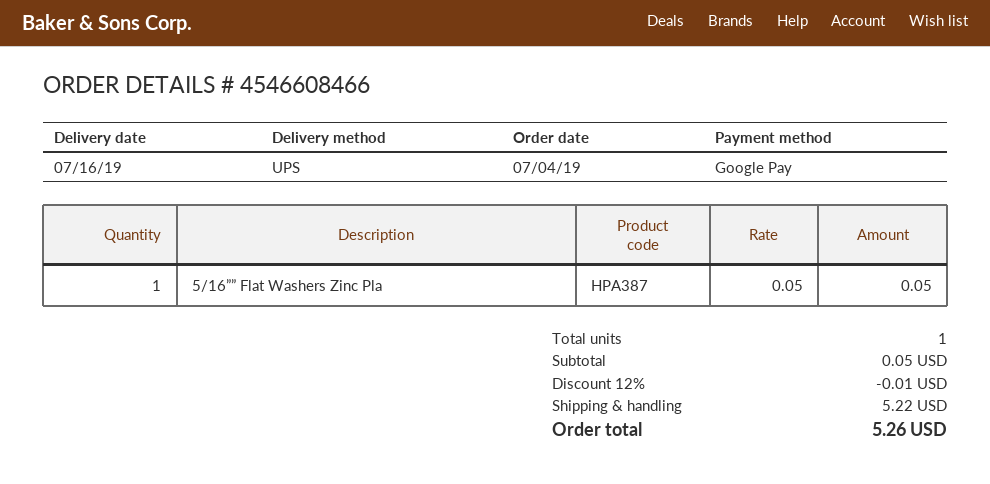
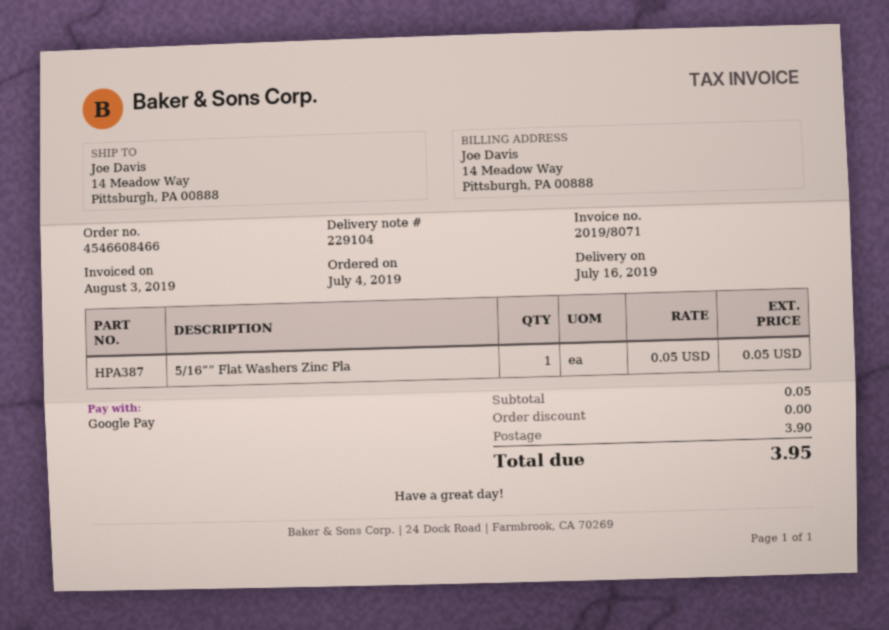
discount: 0.01 -> 0.00
shipping: 5.22 -> 3.90
total: 5.26 -> 3.95

